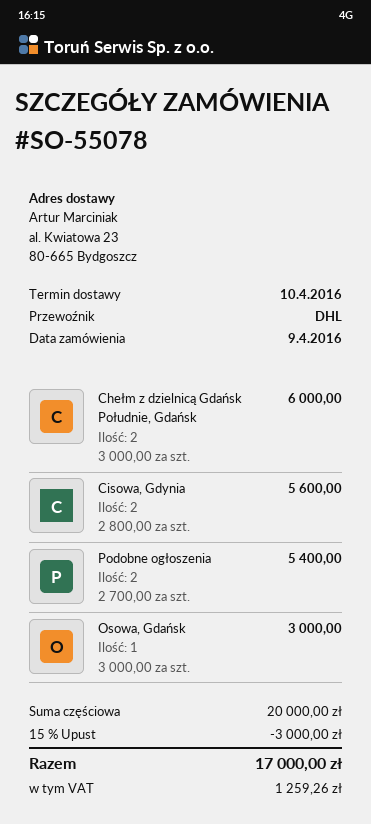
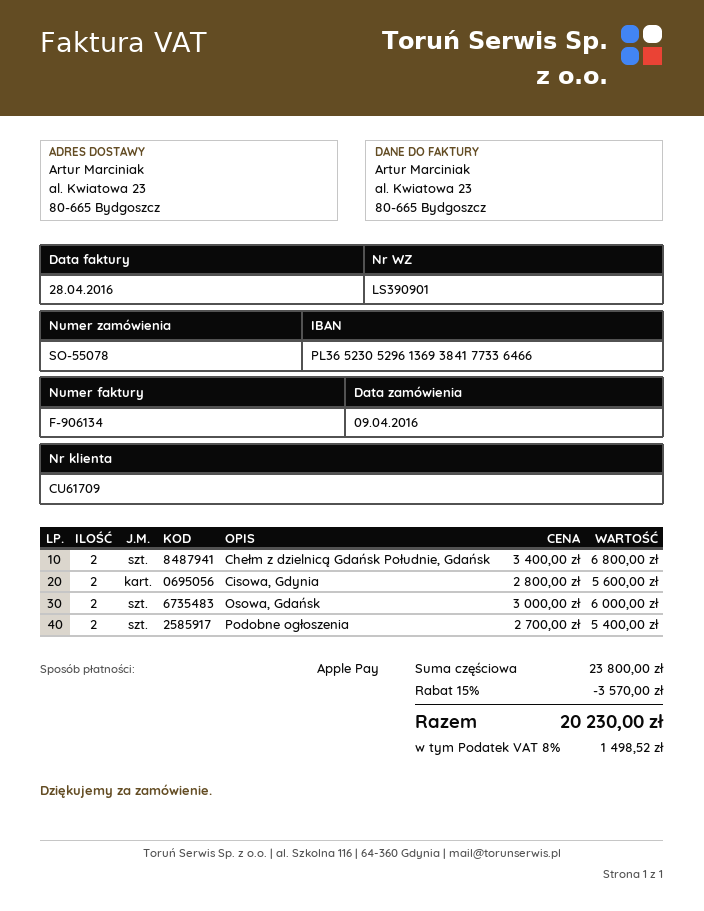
Chełm z dzielnicą Gdańsk Południe, Gdańsk: 2 x 3000.00 = 6000.00 -> 2 x 3400.00 = 6800.00
Osowa, Gdańsk: 1 x 3000.00 = 3000.00 -> 2 x 3000.00 = 6000.00
subtotal: 20000.00 -> 23800.00
discount: 15% = 3000.00 -> 15% = 3570.00
tax: 1259.26 -> 1498.52
total: 17000.00 -> 20230.00

